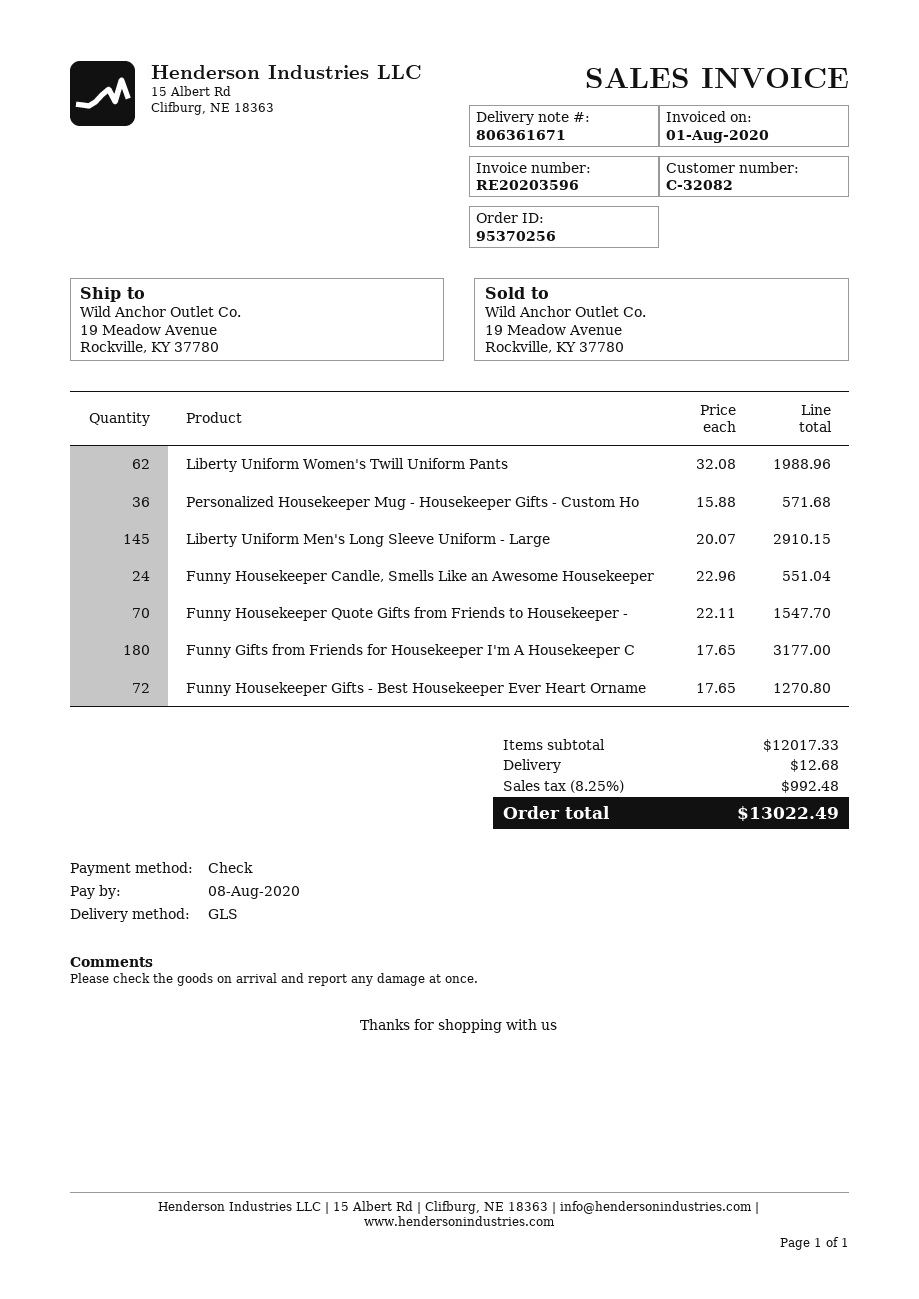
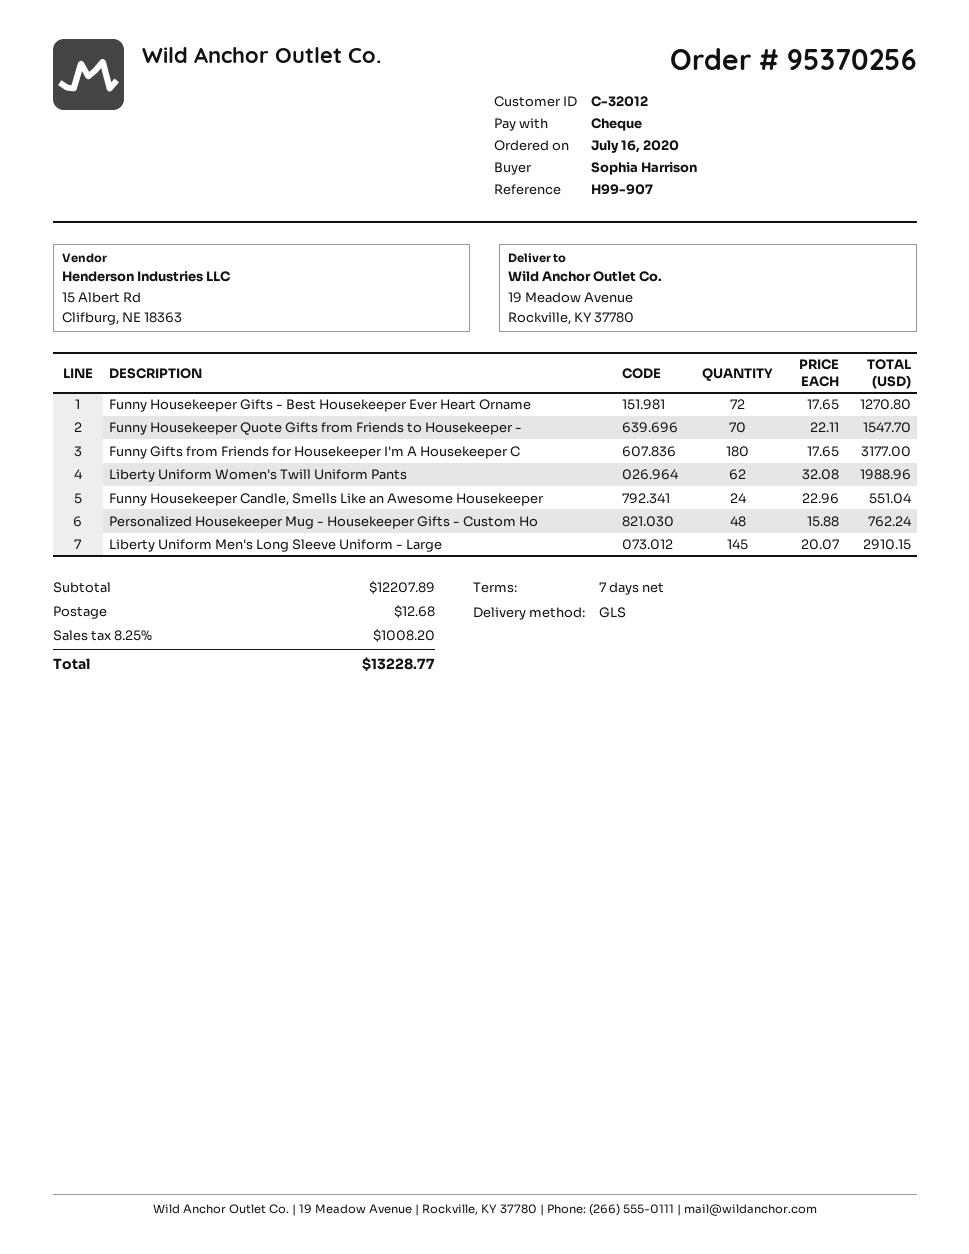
customer number: C-32082 -> C-32012
Personalized Housekeeper Mug - Housekeeper Gifts - Custom Ho: 36 x 15.88 = 571.68 -> 48 x 15.88 = 762.24
subtotal: 12017.33 -> 12207.89
tax: 8.25% = 992.48 -> 8.25% = 1008.20
total: 13022.49 -> 13228.77

